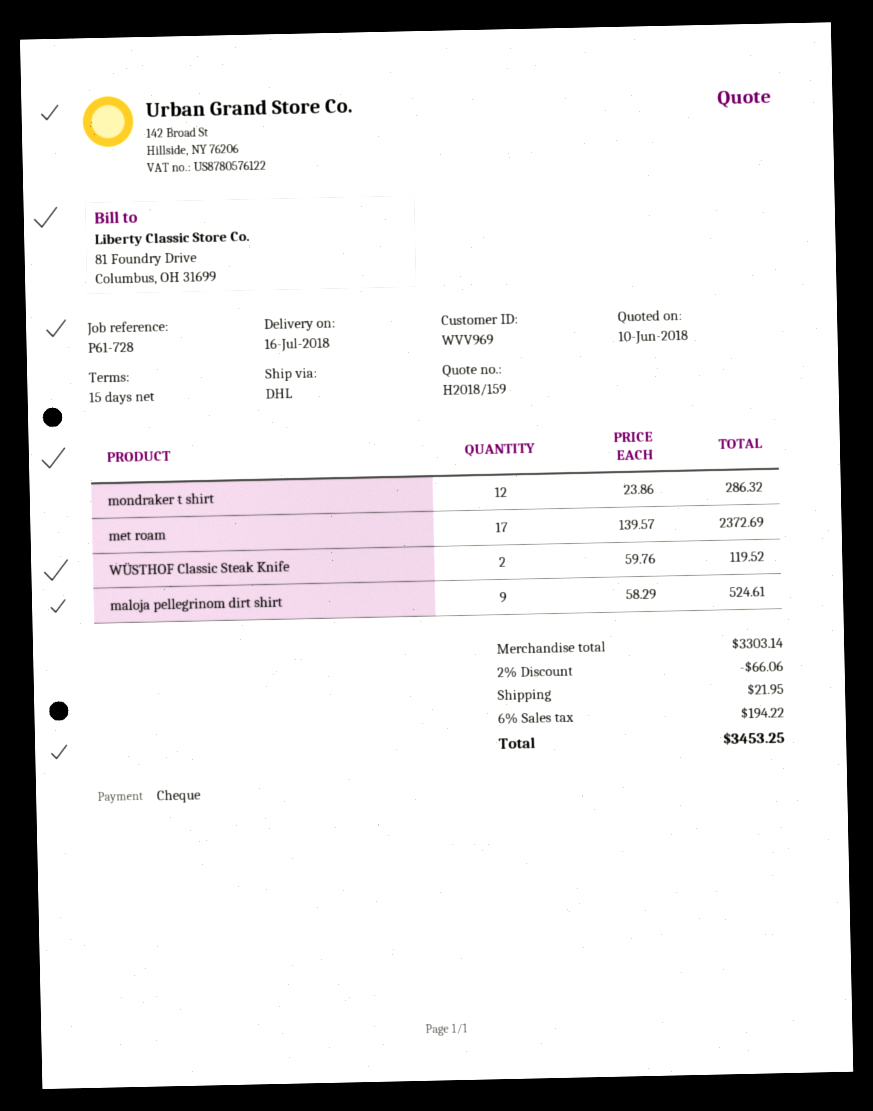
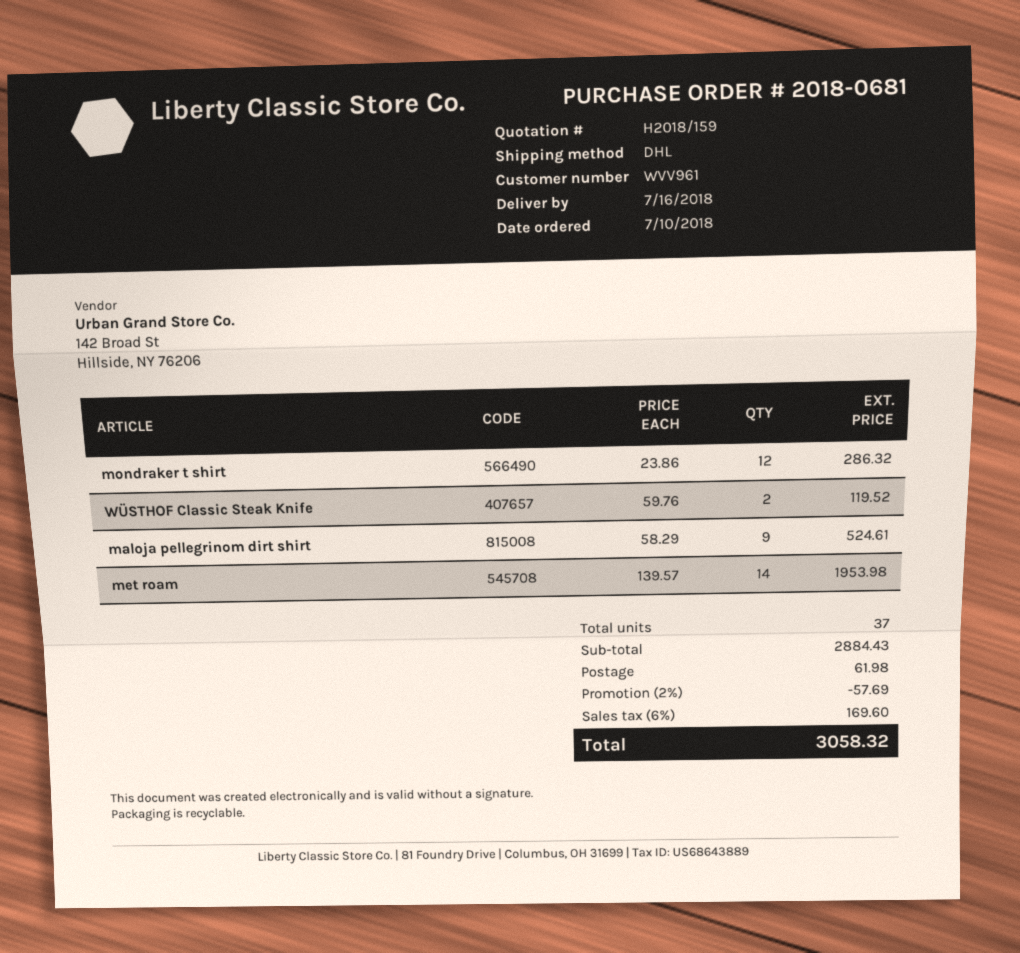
customer number: WVV969 -> WVV961
met roam: 17 x 139.57 = 2372.69 -> 14 x 139.57 = 1953.98
subtotal: 3303.14 -> 2884.43
discount: 2% = 66.06 -> 2% = 57.69
shipping: 21.95 -> 61.98
tax: 6% = 194.22 -> 6% = 169.60
total: 3453.25 -> 3058.32

